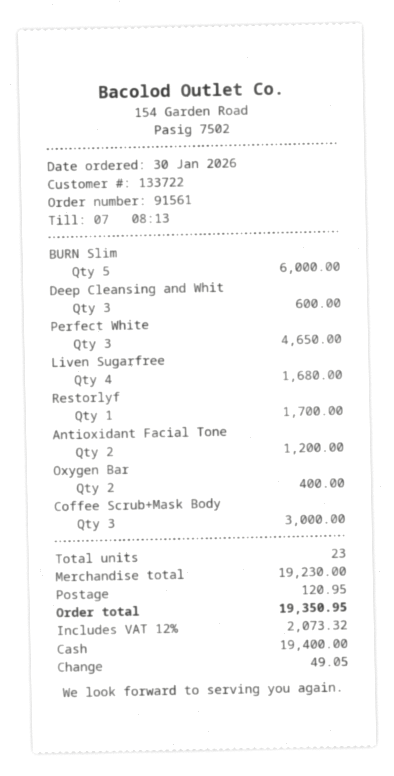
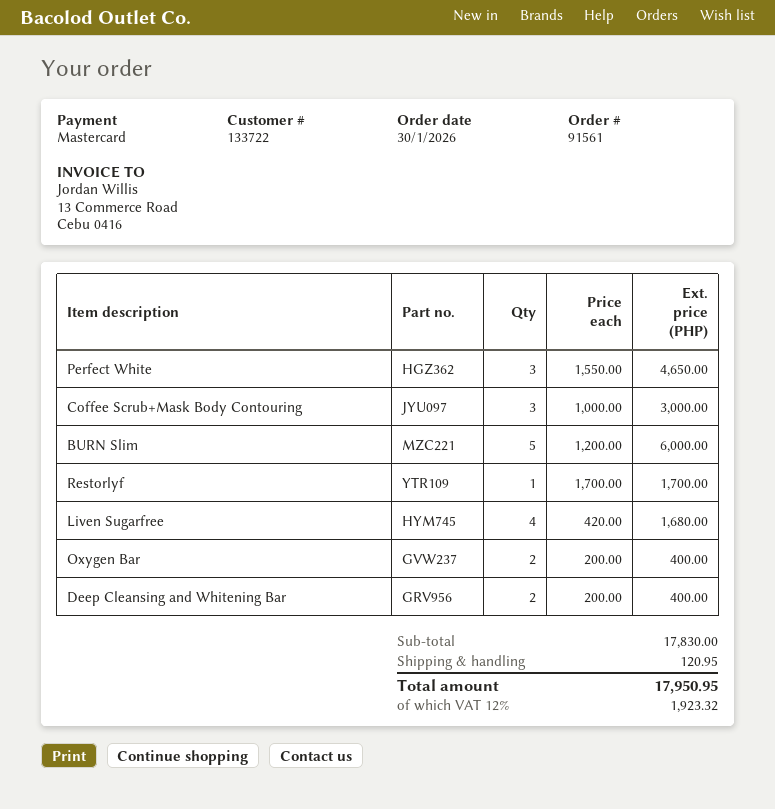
payment method: cash -> Mastercard
Deep Cleansing and Whit: 3 for 600.00 -> 2 for 400.00
Antioxidant Facial Tone: 2 for 1200.00 -> none
subtotal: 19230.00 -> 17830.00
tax: 12% = 2073.32 -> 12% = 1923.32
total: 19350.95 -> 17950.95

